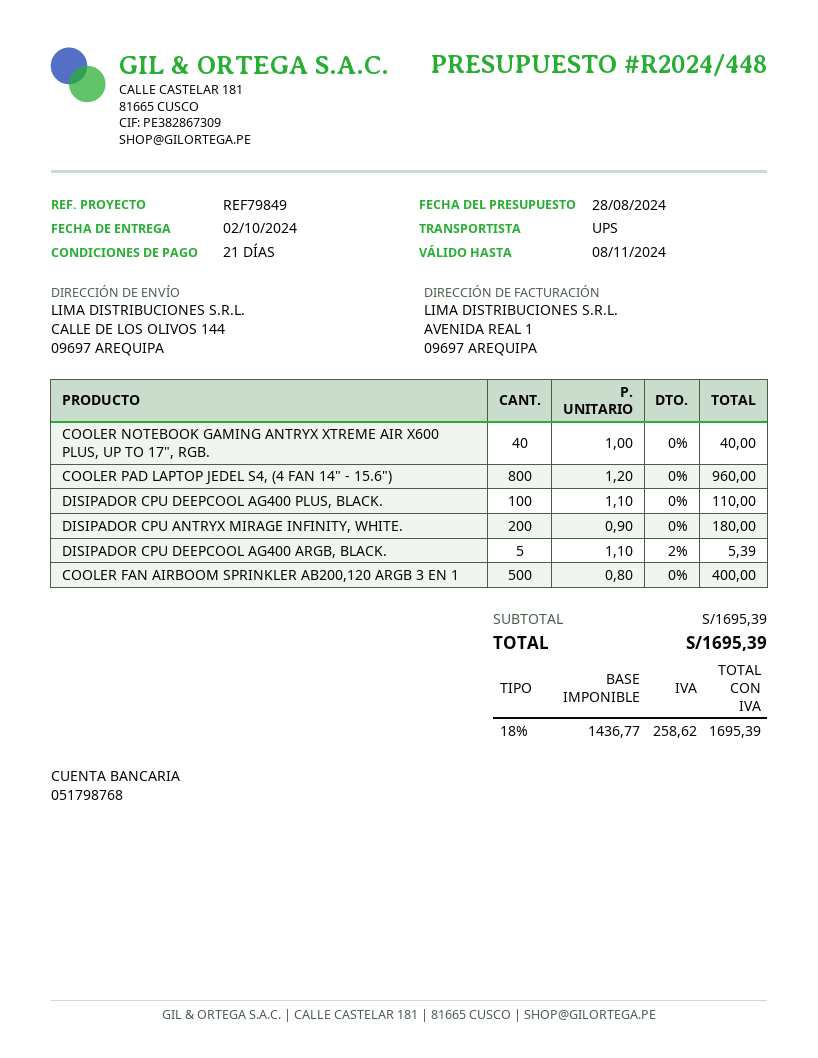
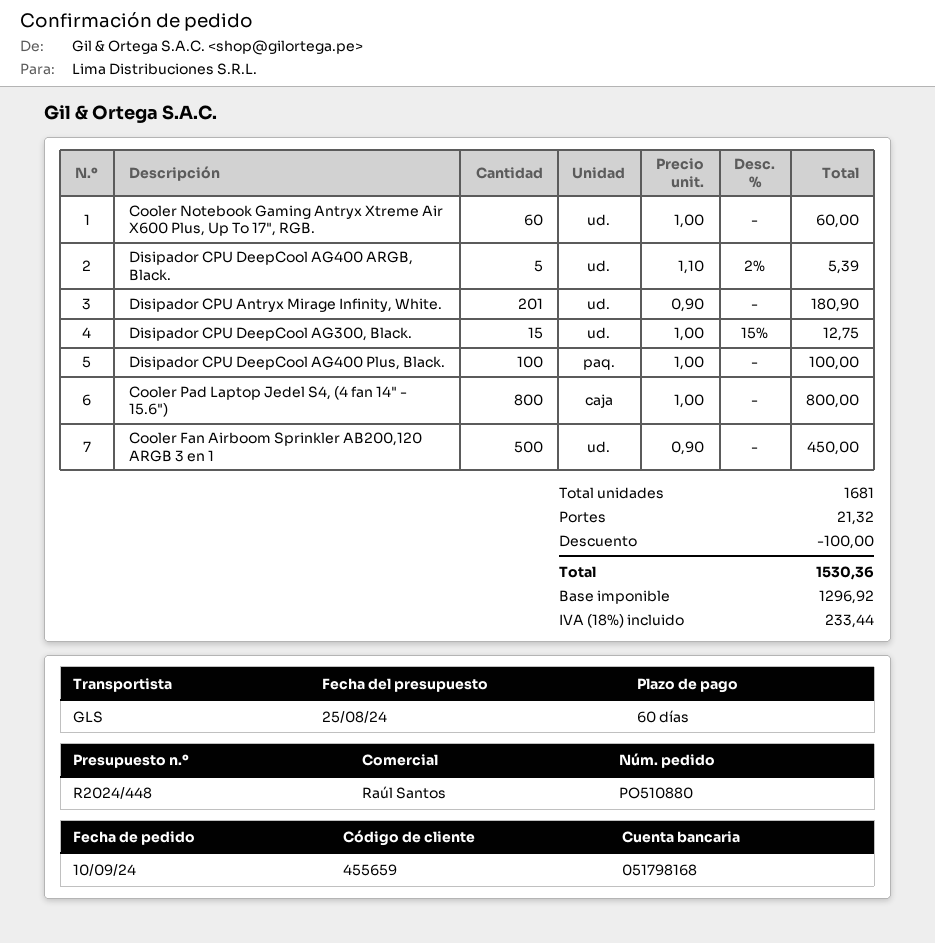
quote date: 2024-08-28 -> 2024-08-25
payment terms: 21 days -> 60 days
bank account: 051798768 -> 051798168
shipping method: UPS -> GLS
COOLER NOTEBOOK GAMING ANTRYX XTREME AIR X600 PLUS, UP TO 17", RGB.: 40 x 1.00 = 40.00 -> 60 x 1.00 = 60.00
COOLER PAD LAPTOP JEDEL S4, (4 FAN 14" - 15.6"): 800 x 1.20 = 960.00 -> 800 x 1.00 = 800.00
DISIPADOR CPU DEEPCOOL AG400 PLUS, BLACK.: 100 x 1.10 = 110.00 -> 100 x 1.00 = 100.00
DISIPADOR CPU ANTRYX MIRAGE INFINITY, WHITE.: 200 x 0.90 = 180.00 -> 201 x 0.90 = 180.90
COOLER FAN AIRBOOM SPRINKLER AB200,120 ARGB 3 EN 1: 500 x 0.80 = 400.00 -> 500 x 0.90 = 450.00
Disipador CPU DeepCool AG300, Black.: none -> 15 x 1.00 - 15% = 12.75
discount: none -> 100.00
shipping: none -> 21.32
net: 1436.77 -> 1296.92
tax: 18% = 258.62 -> 18% = 233.44
total: 1695.39 -> 1530.36

